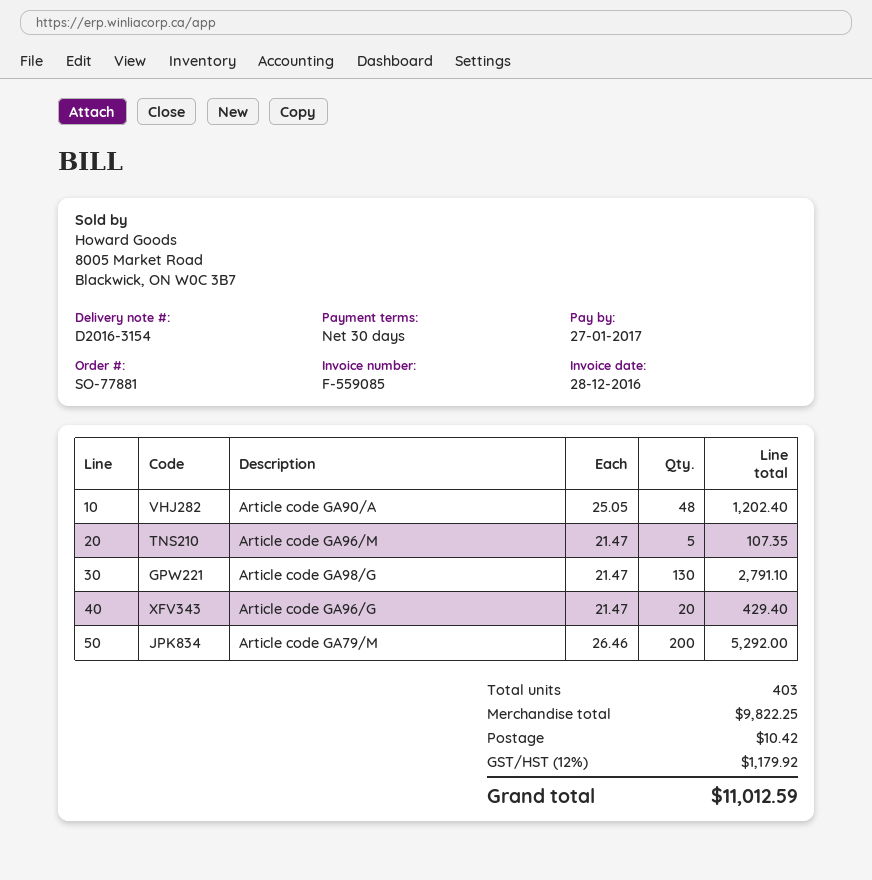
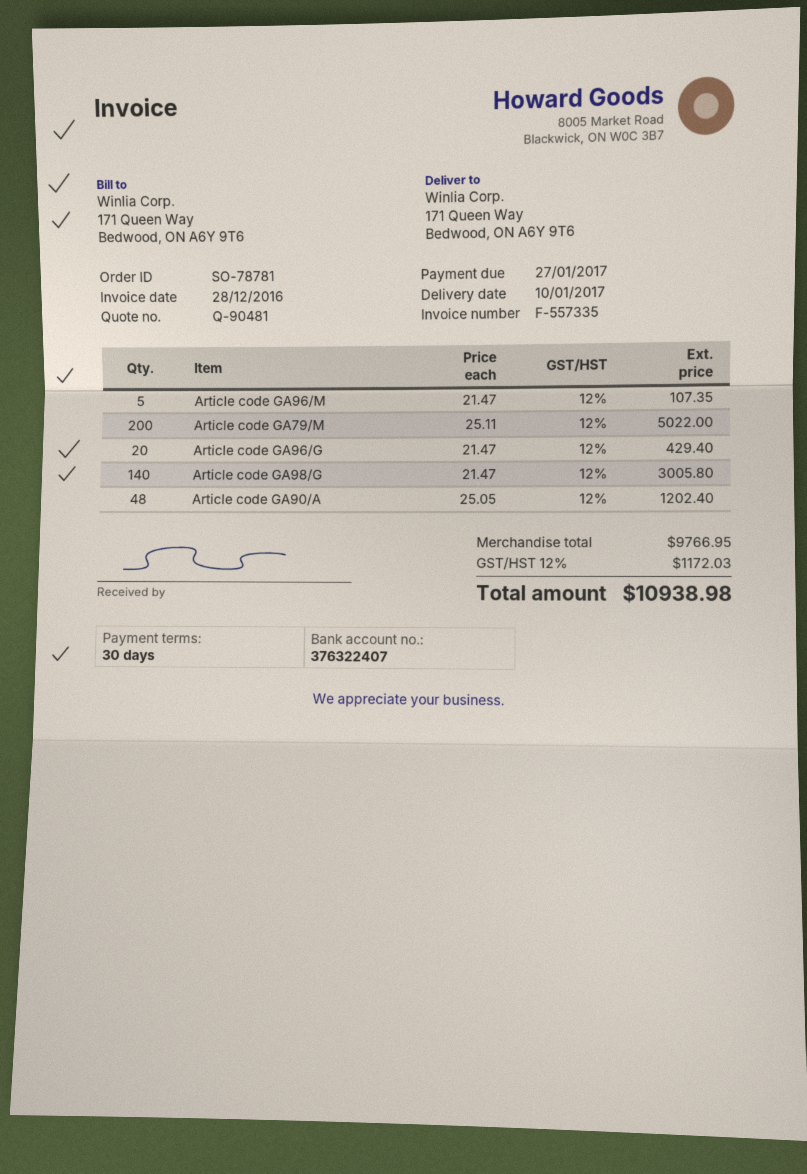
order number: SO-77881 -> SO-78781
invoice number: F-559085 -> F-557335
Article code GA98/G: 130 x 21.47 = 2791.10 -> 140 x 21.47 = 3005.80
Article code GA79/M: 200 x 26.46 = 5292.00 -> 200 x 25.11 = 5022.00
subtotal: 9822.25 -> 9766.95
shipping: 10.42 -> none
tax: 12% = 1179.92 -> 12% = 1172.03
total: 11012.59 -> 10938.98

